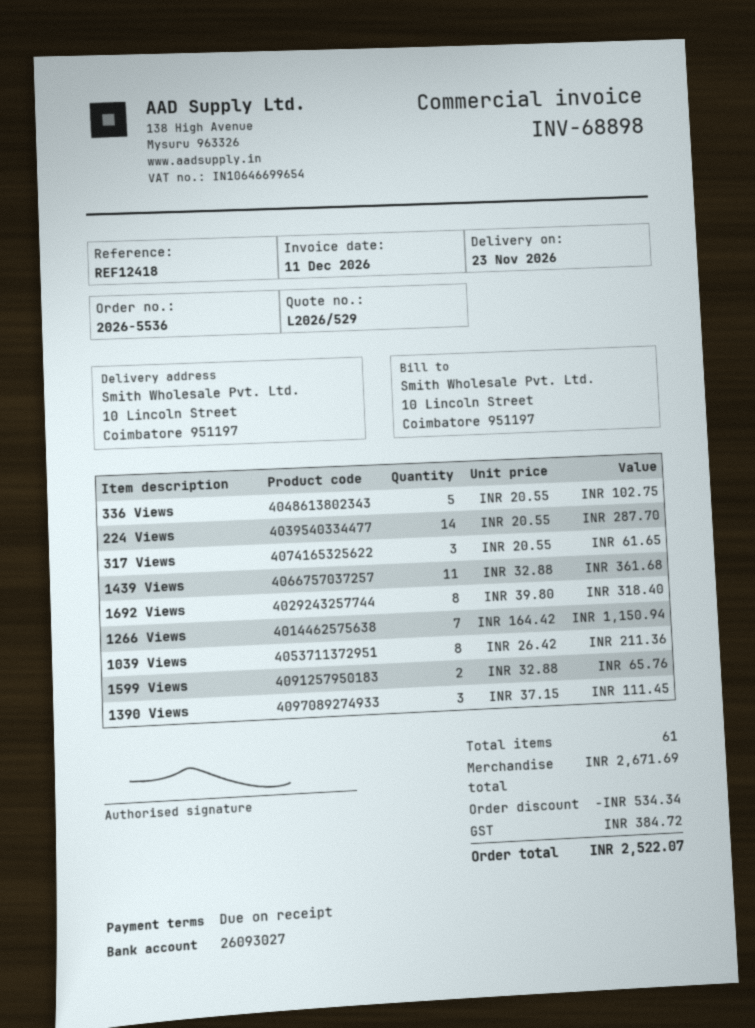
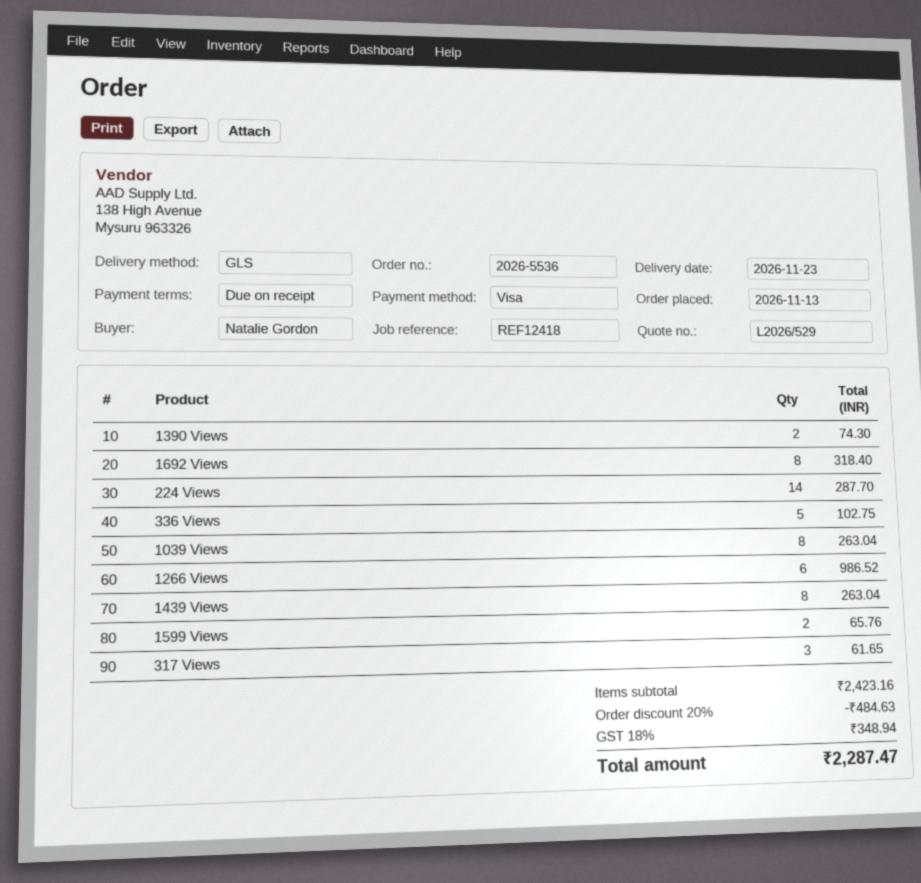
1439 Views: 11 for 361.68 -> 8 for 263.04
1266 Views: 7 for 1150.94 -> 6 for 986.52
1039 Views: 8 for 211.36 -> 8 for 263.04
1390 Views: 3 for 111.45 -> 2 for 74.30
subtotal: 2671.69 -> 2423.16
discount: 534.34 -> 484.63
tax: 384.72 -> 348.94
total: 2522.07 -> 2287.47

